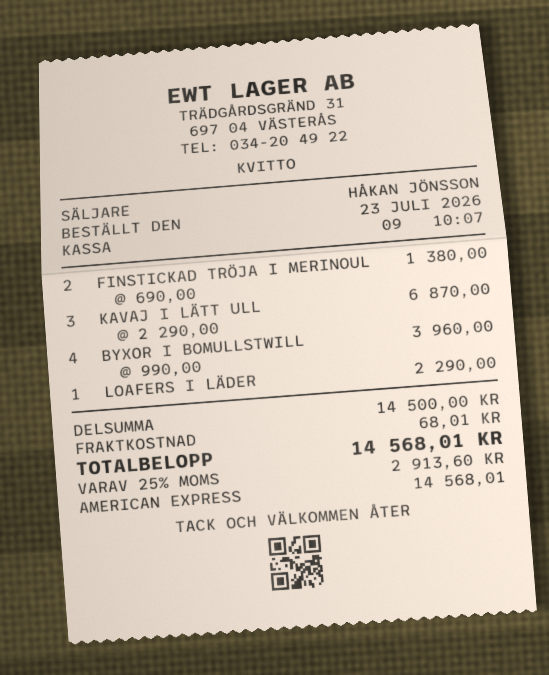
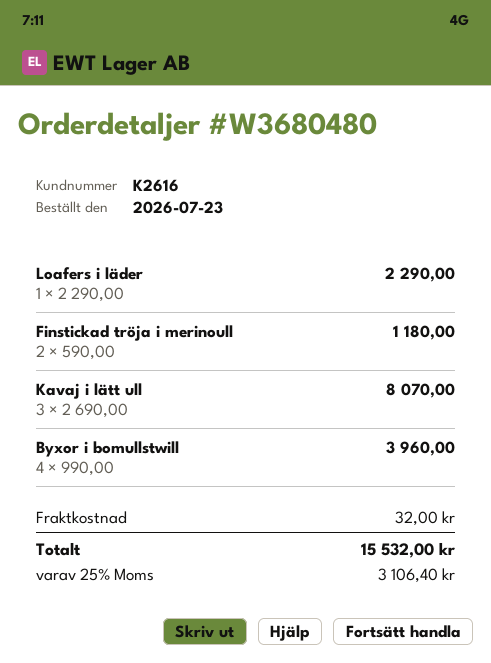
FINSTICKAD TRÖJA I MERINOUL: 2 x 690.00 = 1380.00 -> 2 x 590.00 = 1180.00
KAVAJ I LÄTT ULL: 3 x 2290.00 = 6870.00 -> 3 x 2690.00 = 8070.00
shipping: 68.01 -> 32.00
tax: 25% = 2913.60 -> 25% = 3106.40
total: 14568.01 -> 15532.00

